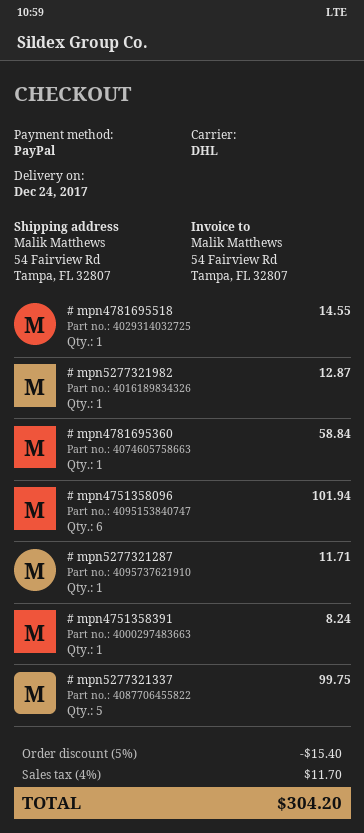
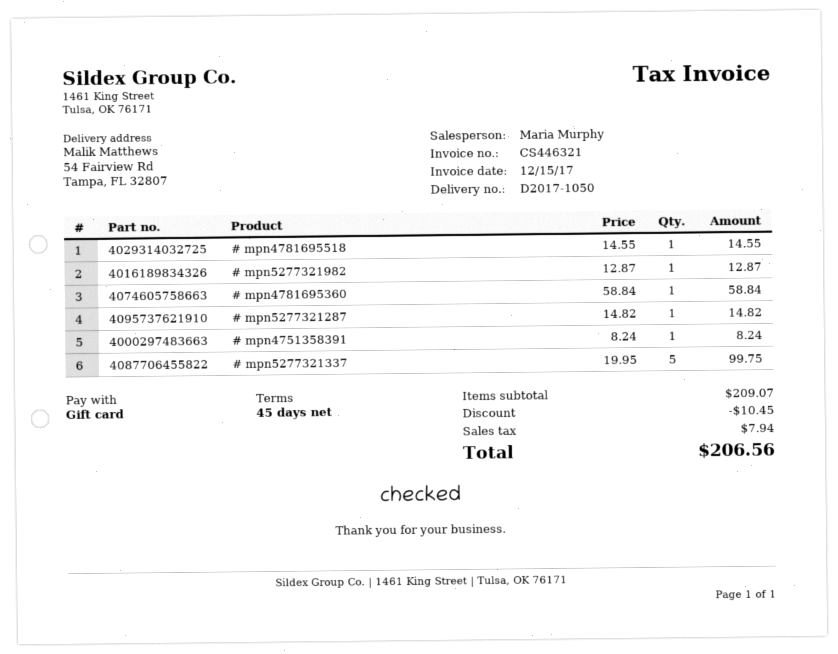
payment method: PayPal -> gift card
# mpn4751358096: 6 for 101.94 -> none
# mpn5277321287: 1 for 11.71 -> 1 for 14.82
discount: 15.40 -> 10.45
tax: 11.70 -> 7.94
total: 304.20 -> 206.56

